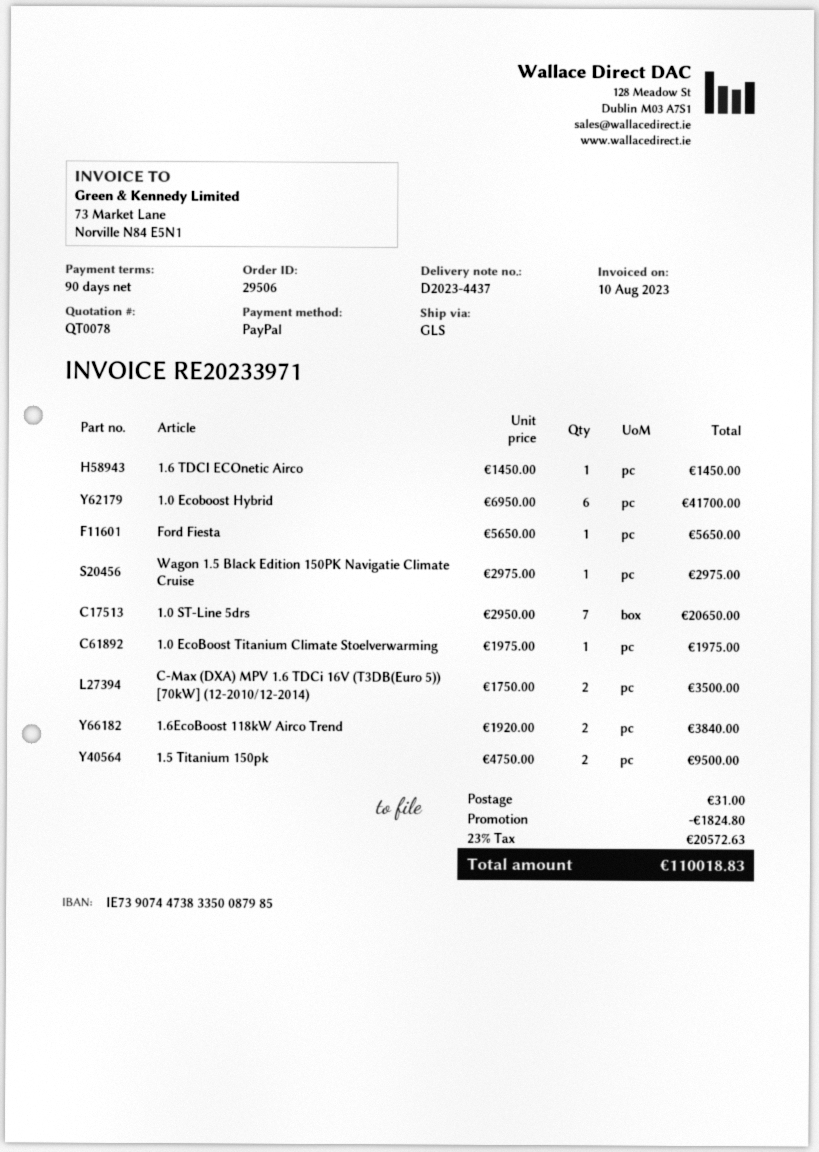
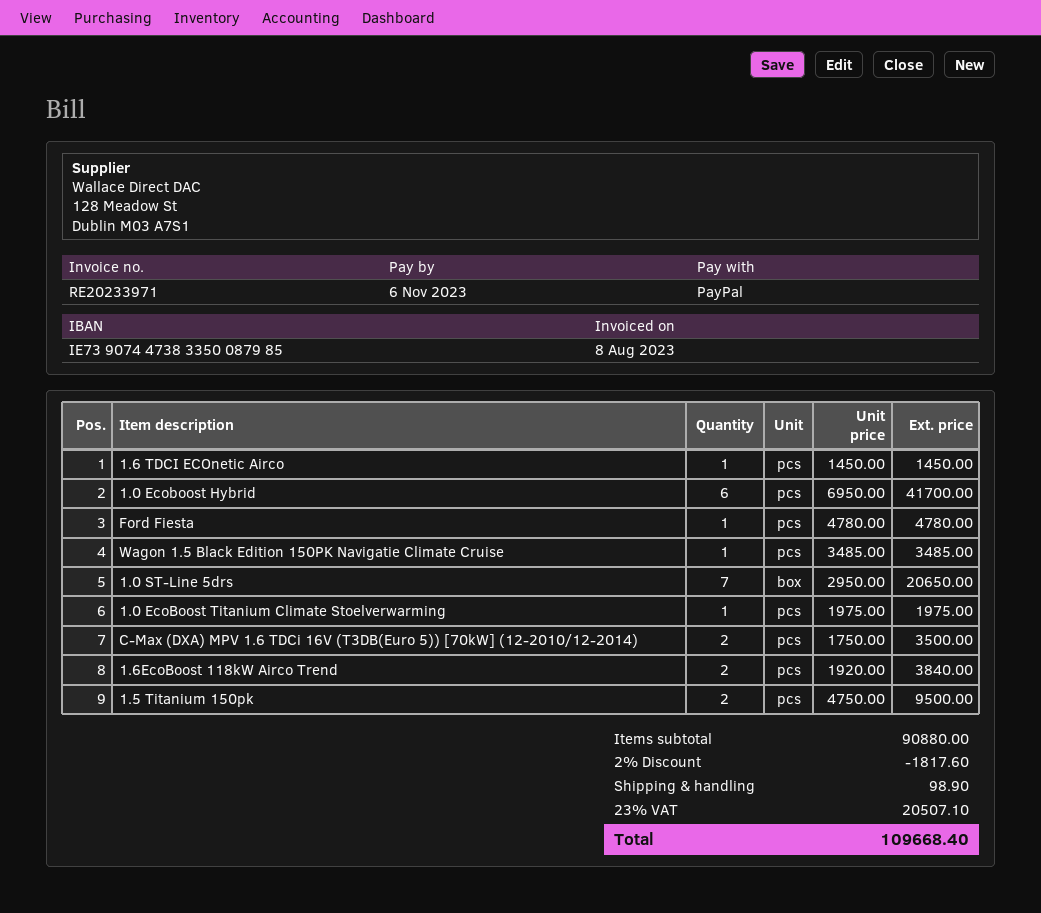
invoice date: 2023-08-10 -> 2023-08-08
Ford Fiesta: 1 x 5650.00 = 5650.00 -> 1 x 4780.00 = 4780.00
Wagon 1.5 Black Edition 150PK Navigatie Climate Cruise: 1 x 2975.00 = 2975.00 -> 1 x 3485.00 = 3485.00
discount: 1824.80 -> 1817.60
shipping: 31.00 -> 98.90
tax: 23% = 20572.63 -> 23% = 20507.10
total: 110018.83 -> 109668.40

